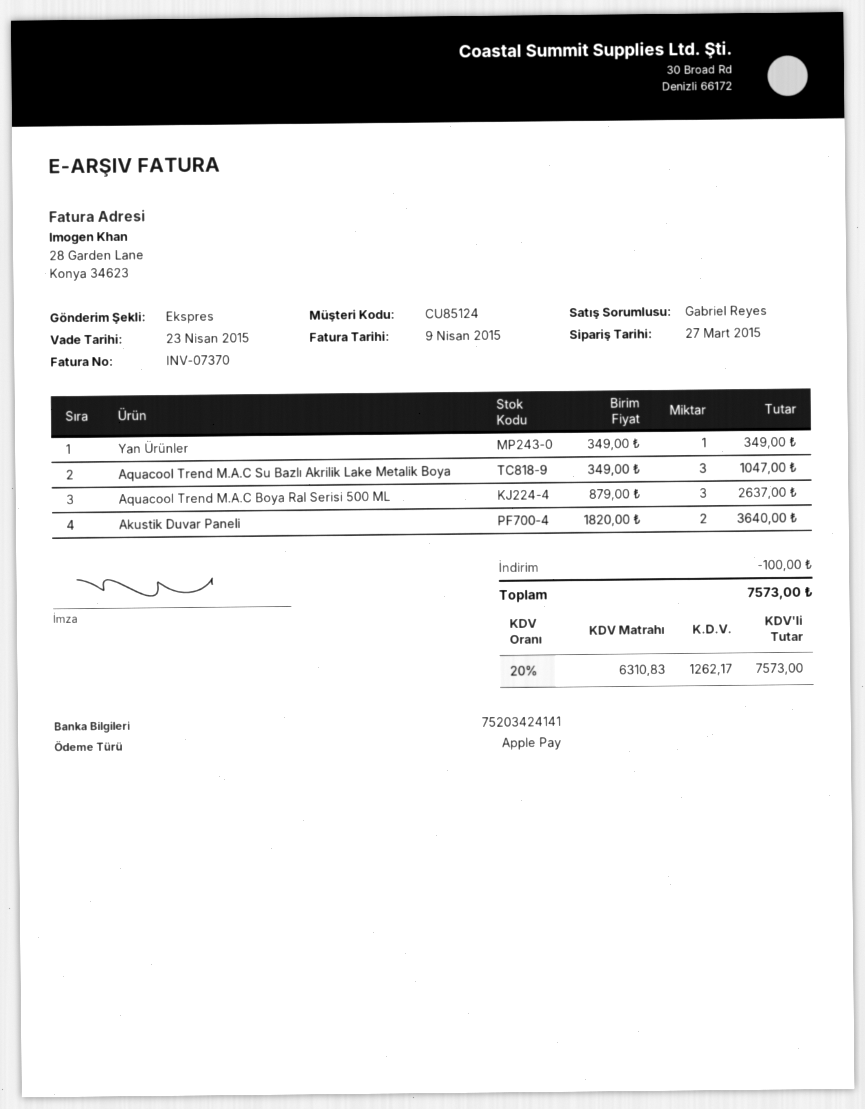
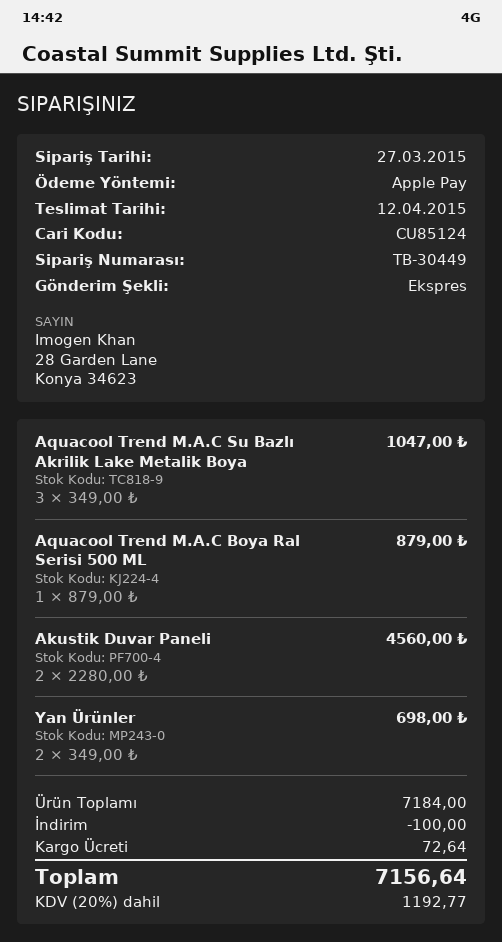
Yan Ürünler: 1 x 349.00 = 349.00 -> 2 x 349.00 = 698.00
Aquacool Trend M.A.C Boya Ral Serisi 500 ML: 3 x 879.00 = 2637.00 -> 1 x 879.00 = 879.00
Akustik Duvar Paneli: 2 x 1820.00 = 3640.00 -> 2 x 2280.00 = 4560.00
shipping: none -> 72.64
tax: 20% = 1262.17 -> 20% = 1192.77
total: 7573.00 -> 7156.64

